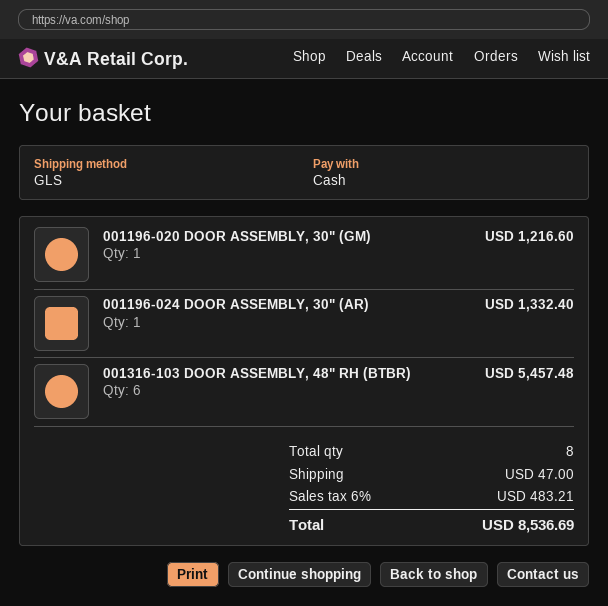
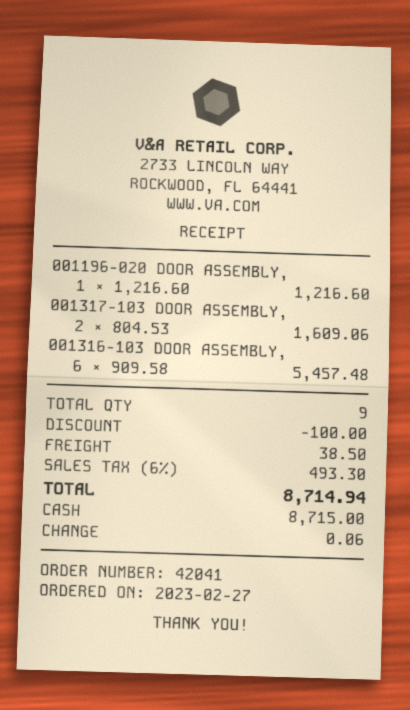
001196-024 DOOR ASSEMBLY, 30" (AR): 1 for 1332.40 -> none
001317-103 DOOR ASSEMBLY,: none -> 2 for 1609.06
total quantity: 8 -> 9
discount: none -> 100.00
shipping: 47.00 -> 38.50
tax: 6% = 483.21 -> 6% = 493.30
total: 8536.69 -> 8714.94

